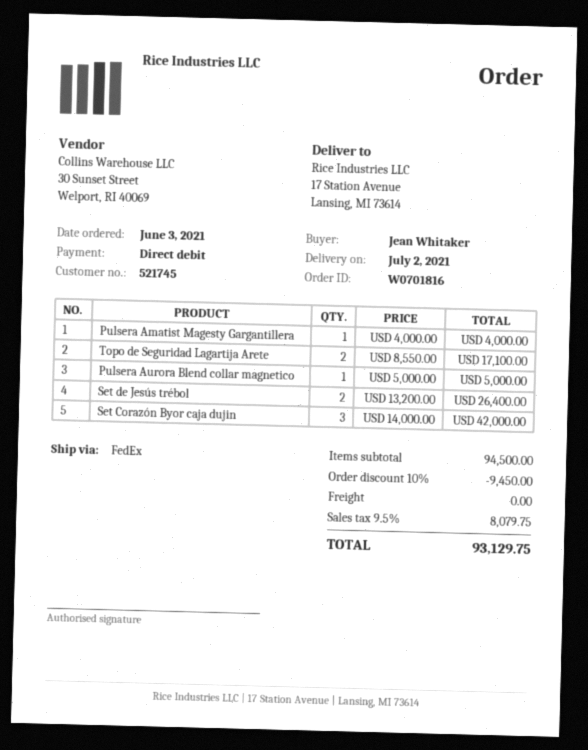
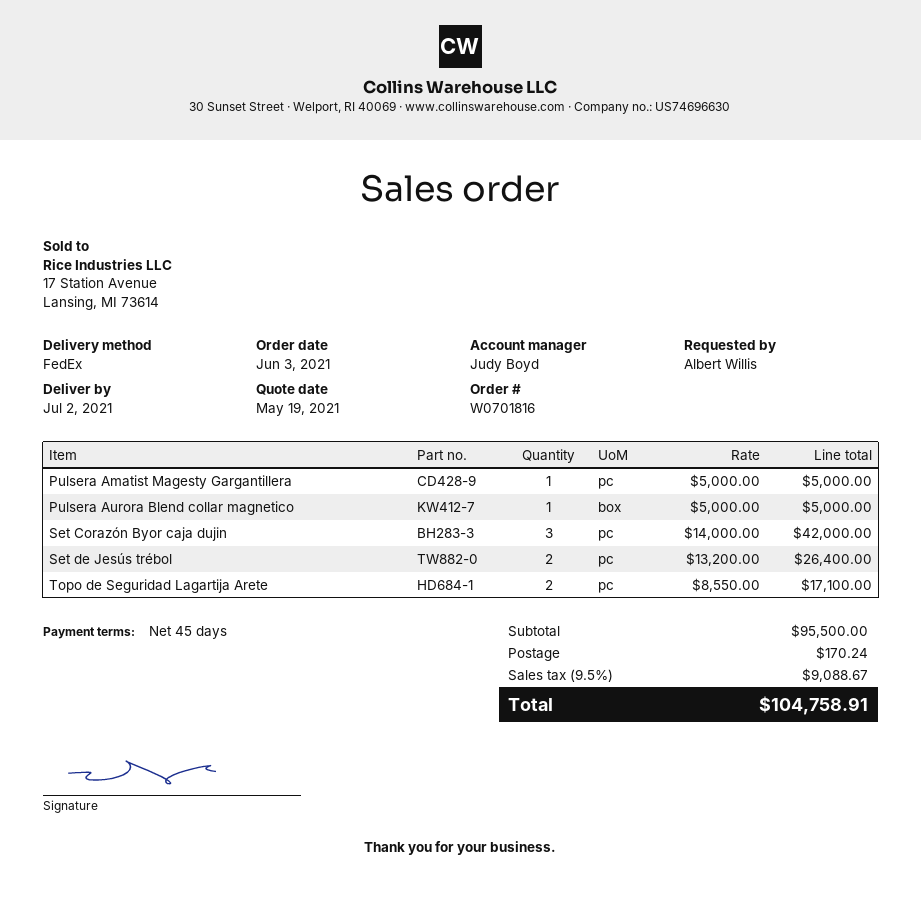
ordered by: Jean Whitaker -> Albert Willis
Pulsera Amatist Magesty Gargantillera: 1 x 4000.00 = 4000.00 -> 1 x 5000.00 = 5000.00
subtotal: 94500.00 -> 95500.00
discount: 10% = 9450.00 -> none
shipping: 0.00 -> 170.24
tax: 9.5% = 8079.75 -> 9.5% = 9088.67
total: 93129.75 -> 104758.91

